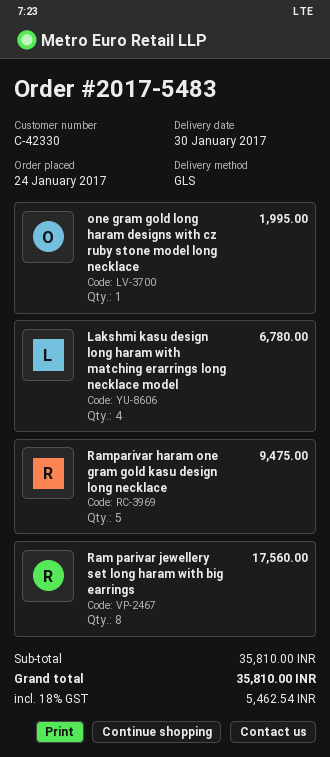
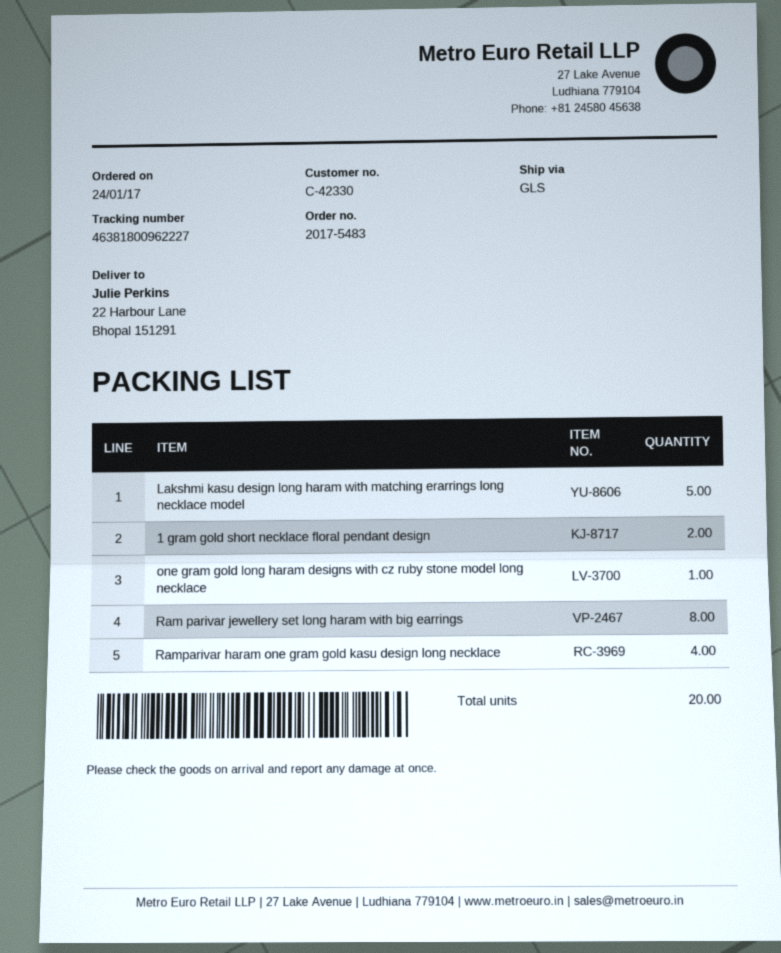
Lakshmi kasu design long haram with matching erarrings long necklace model: 4 -> 5
Ramparivar haram one gram gold kasu design long necklace: 5 -> 4
1 gram gold short necklace floral pendant design: none -> 2

